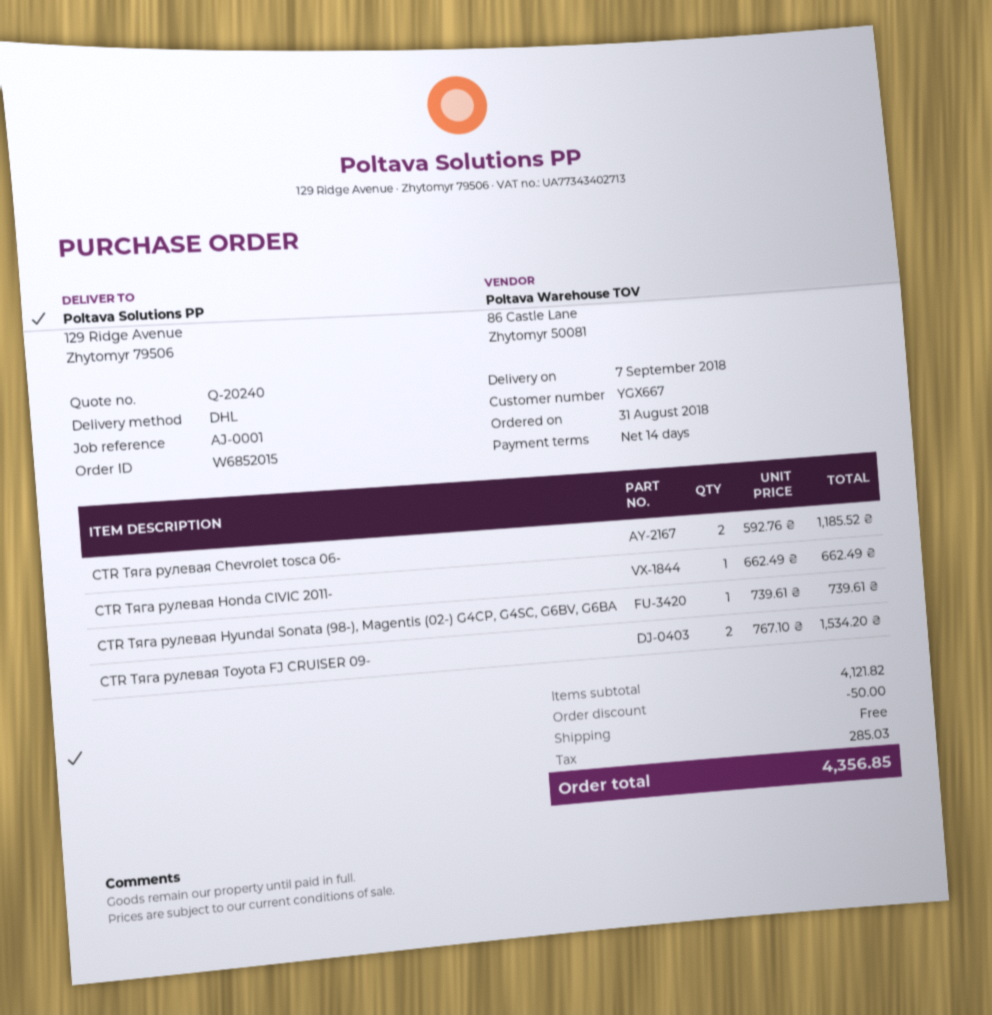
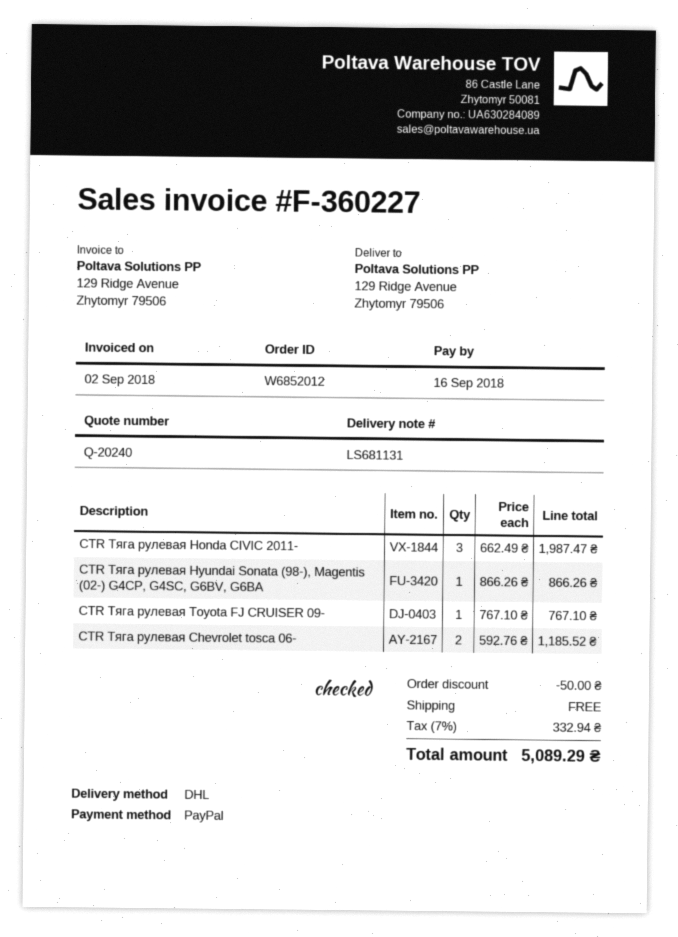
order number: W6852015 -> W6852012
CTR Тяга рулевая Honda CIVIC 2011-: 1 x 662.49 = 662.49 -> 3 x 662.49 = 1987.47
CTR Тяга рулевая Hyundai Sonata (98-), Magentis (02-) G4CP, G4SC, G6BV, G6BA: 1 x 739.61 = 739.61 -> 1 x 866.26 = 866.26
CTR Тяга рулевая Toyota FJ CRUISER 09-: 2 x 767.10 = 1534.20 -> 1 x 767.10 = 767.10
tax: 285.03 -> 332.94
total: 4356.85 -> 5089.29

